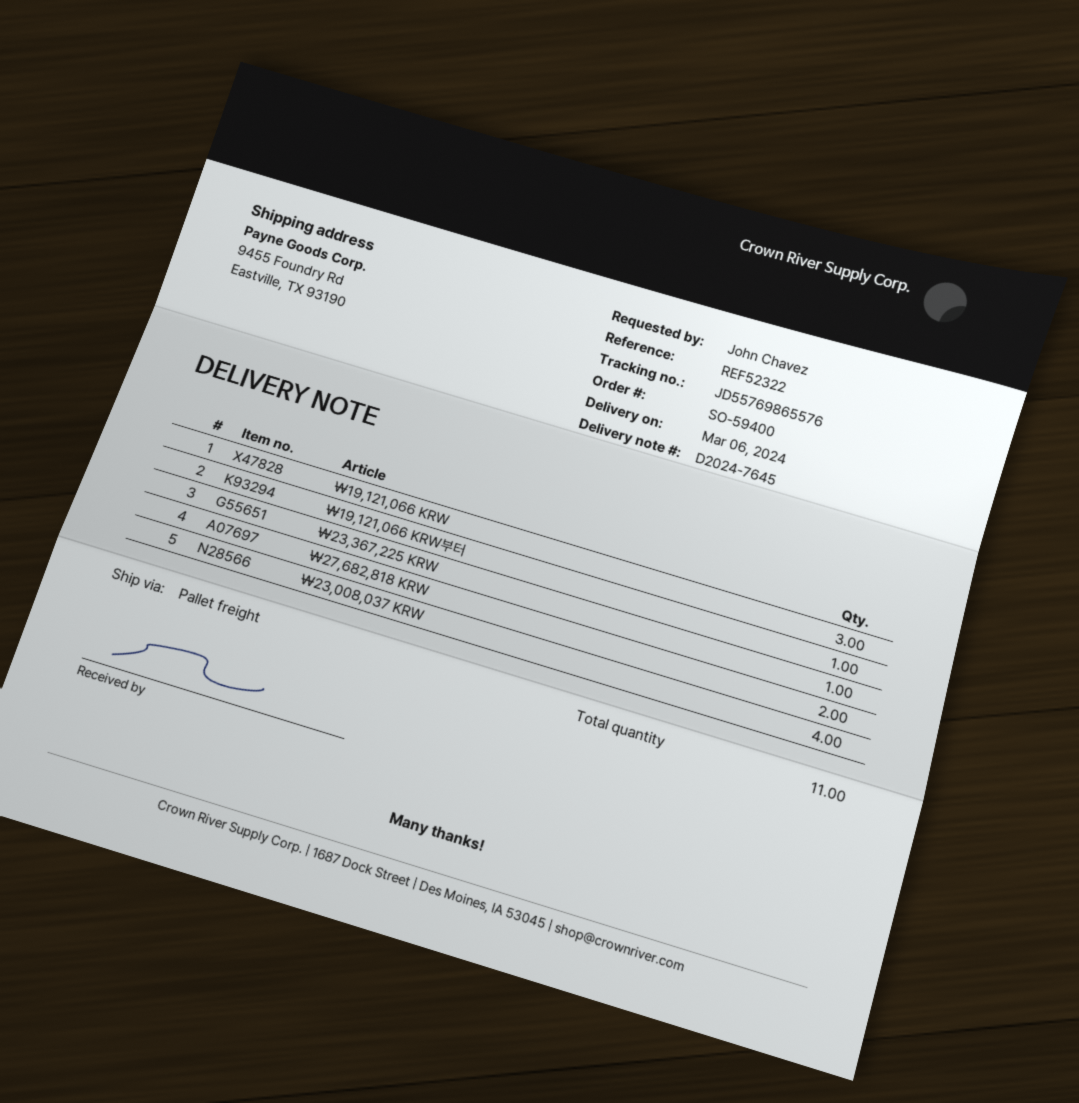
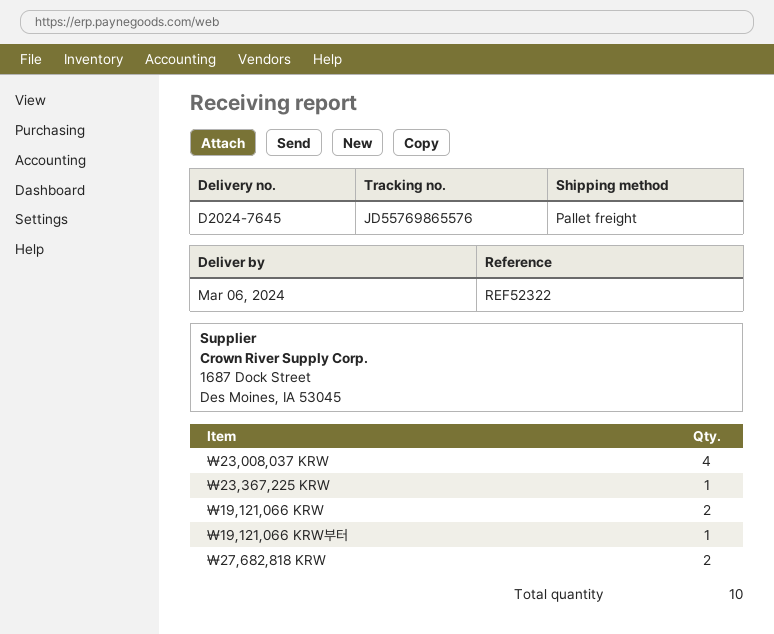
₩19,121,066 KRW: 3 -> 2
total quantity: 11 -> 10

